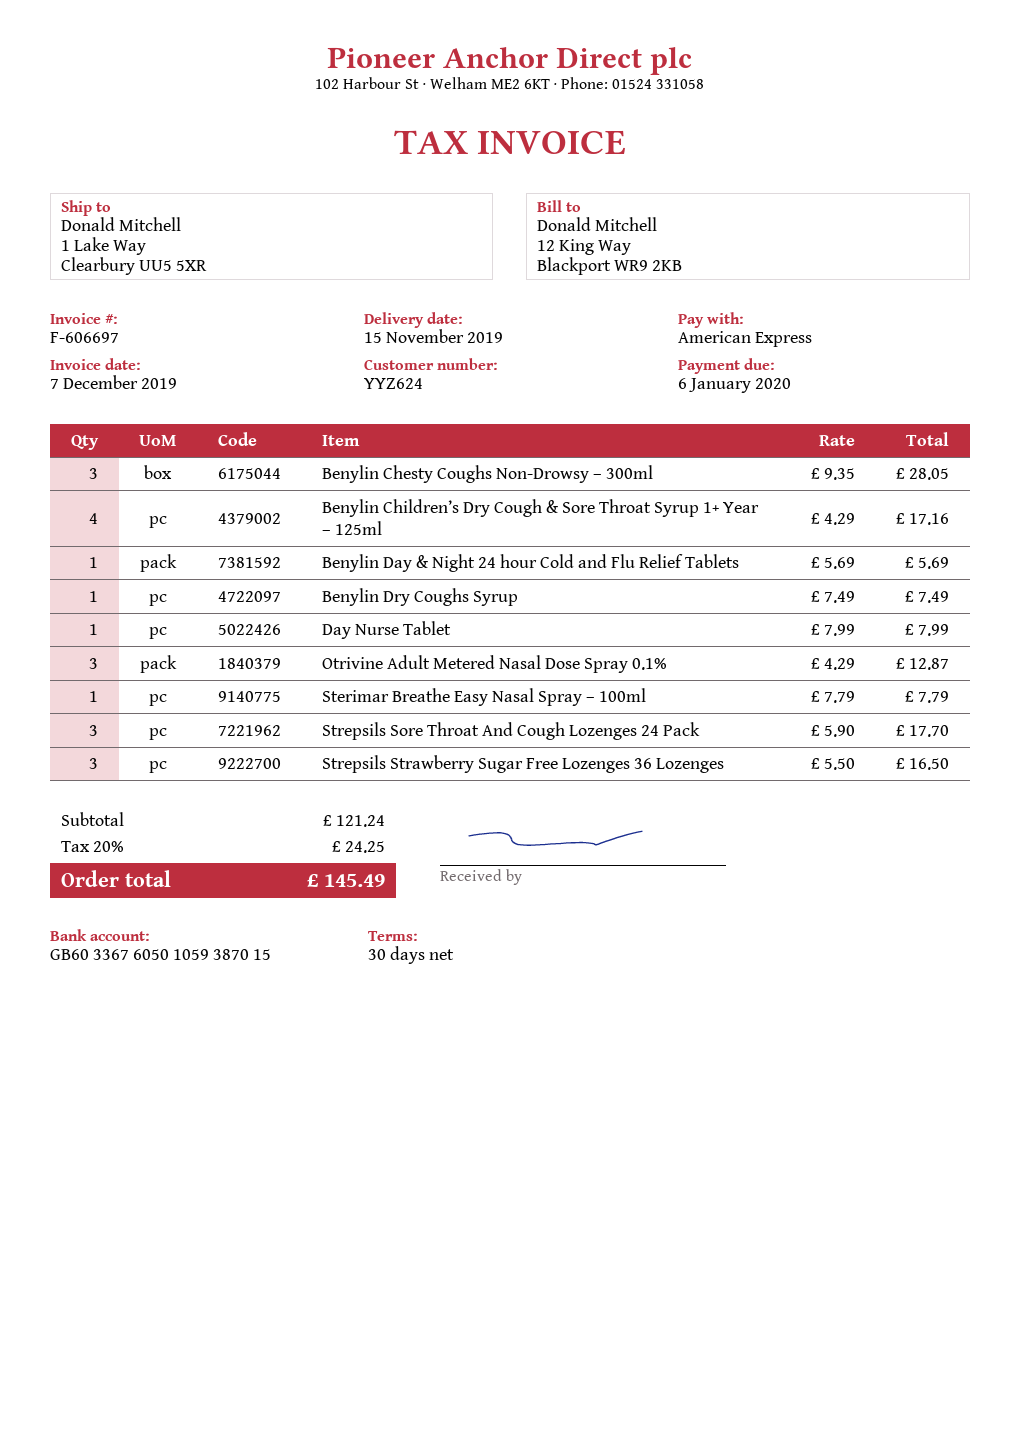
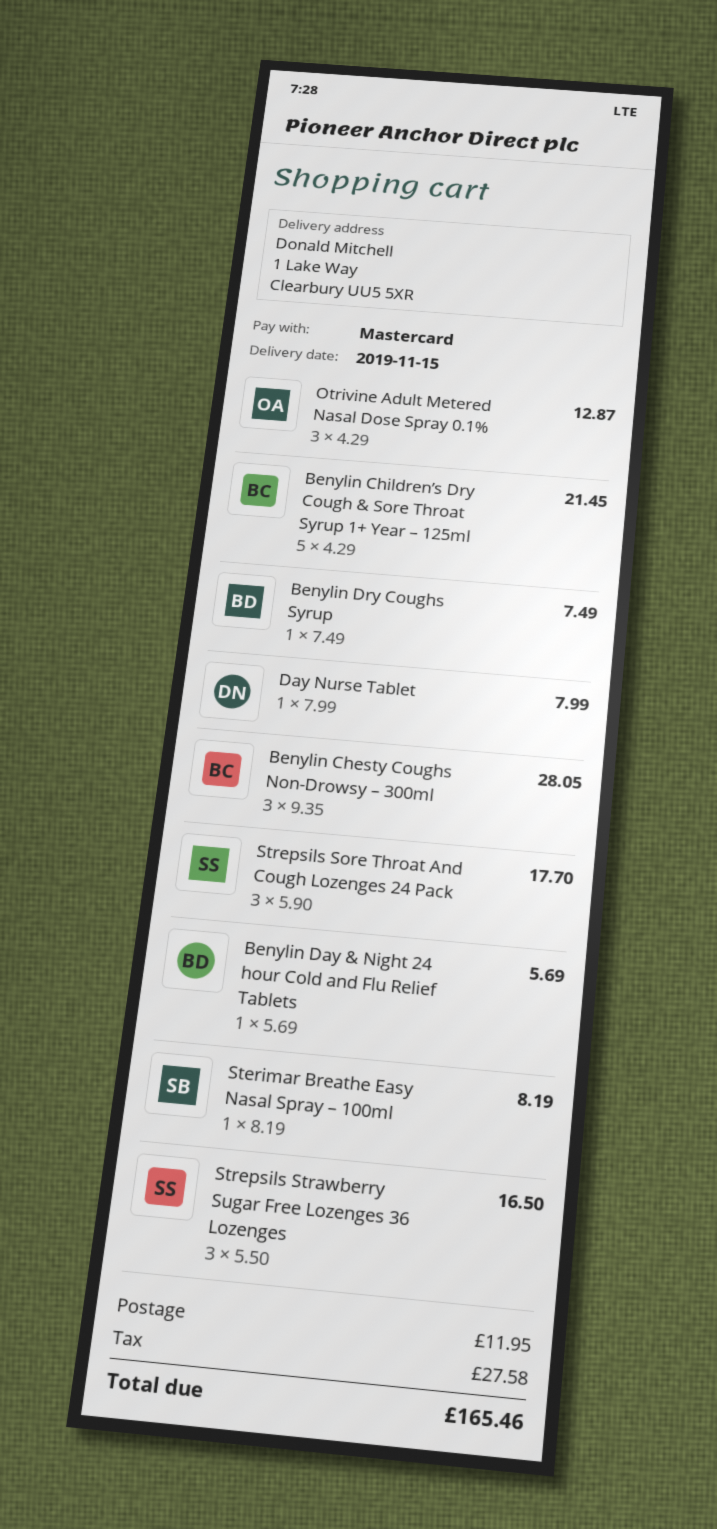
payment method: American Express -> Mastercard
Benylin Children’s Dry Cough & Sore Throat Syrup 1+ Year – 125ml: 4 x 4.29 = 17.16 -> 5 x 4.29 = 21.45
Sterimar Breathe Easy Nasal Spray – 100ml: 1 x 7.79 = 7.79 -> 1 x 8.19 = 8.19
shipping: none -> 11.95
tax: 24.25 -> 27.58
total: 145.49 -> 165.46

